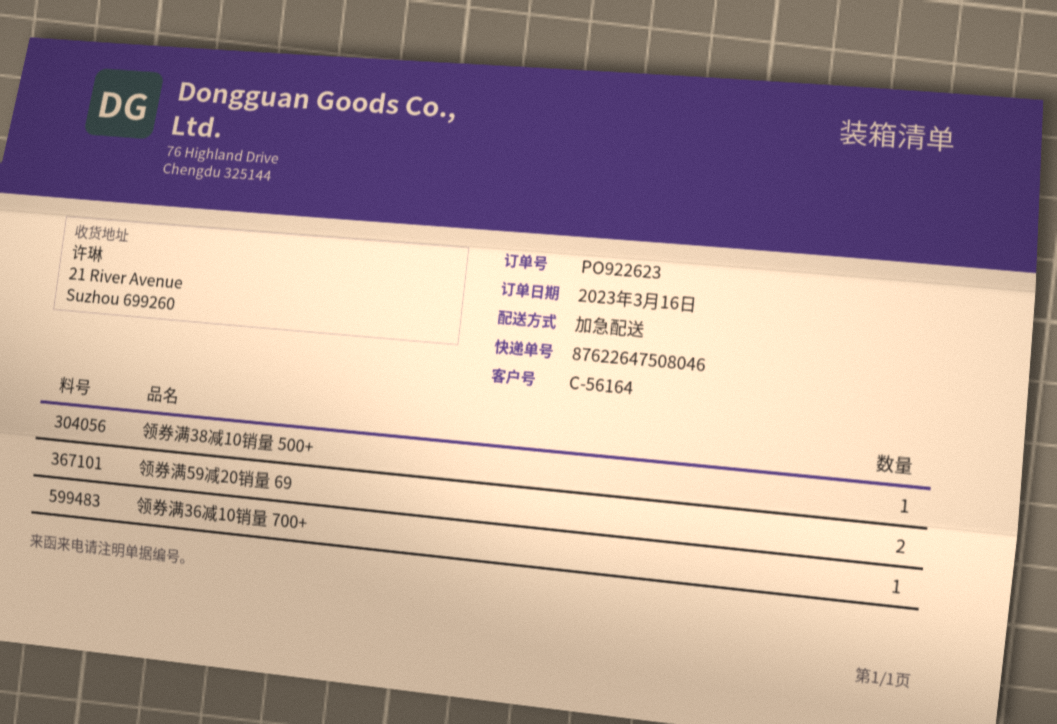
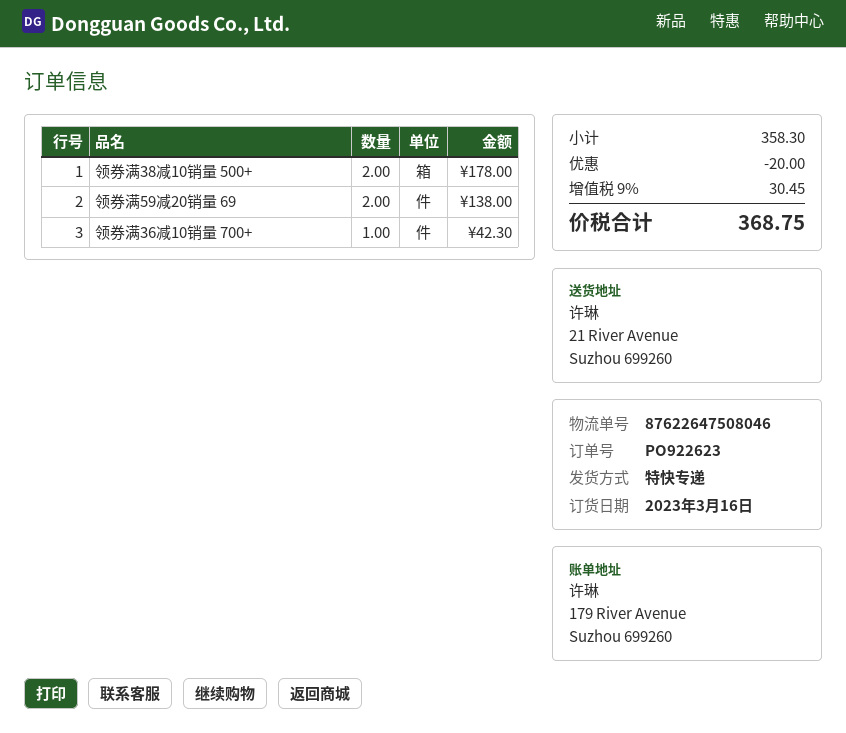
领券满38减10销量 500+: 1 -> 2

